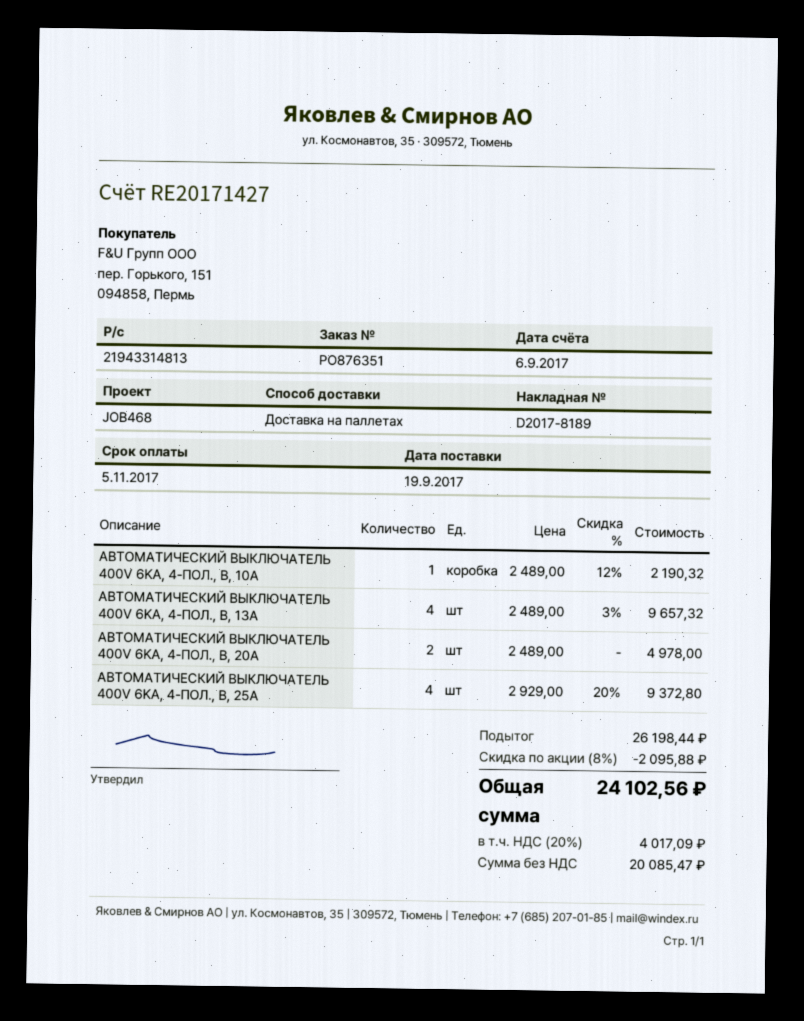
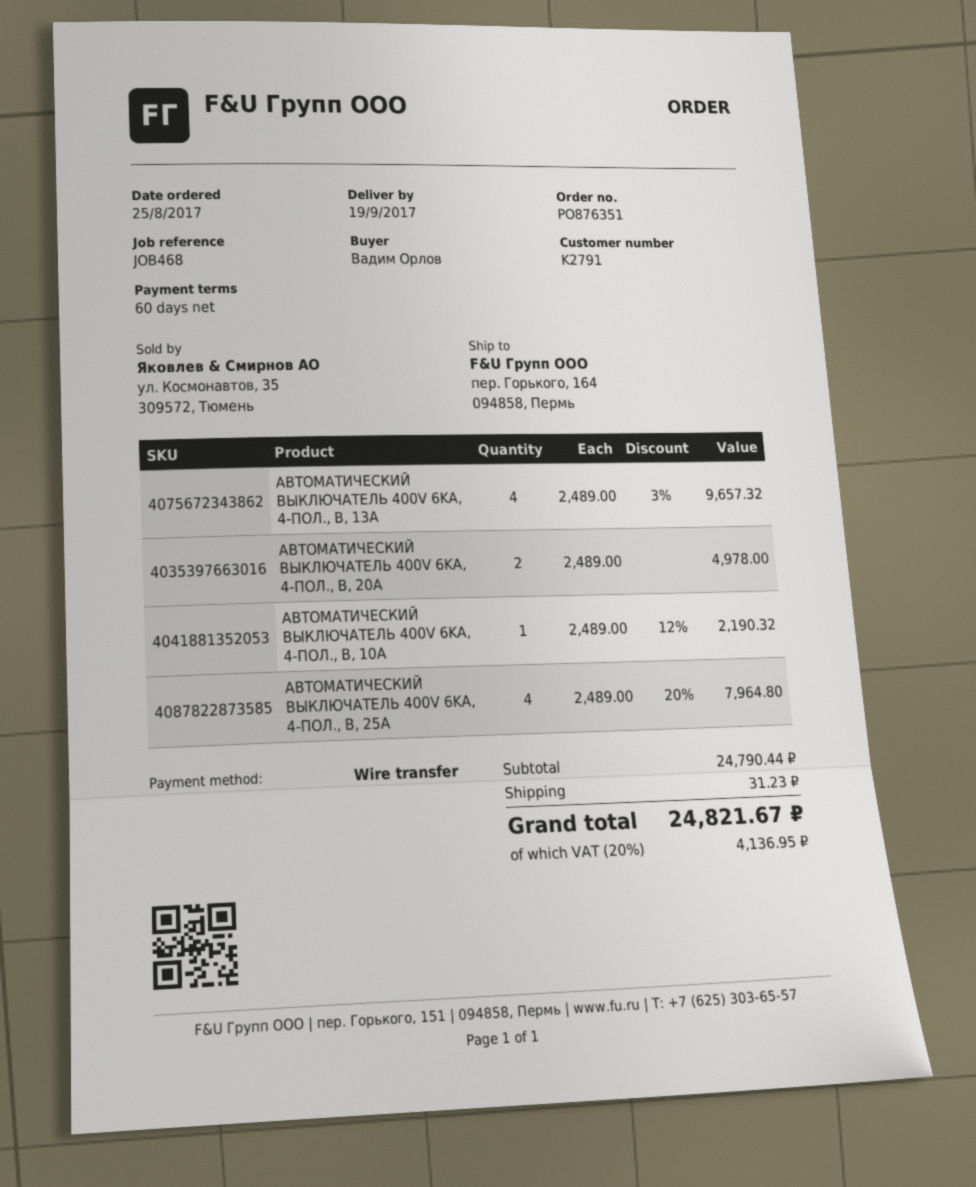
АВТОМАТИЧЕСКИЙ ВЫКЛЮЧАТЕЛЬ 400V 6KA, 4-ПОЛ., B, 25A: 4 x 2929.00 - 20% = 9372.80 -> 4 x 2489.00 - 20% = 7964.80
subtotal: 26198.44 -> 24790.44
discount: 8% = 2095.88 -> none
shipping: none -> 31.23
tax: 20% = 4017.09 -> 20% = 4136.95
total: 24102.56 -> 24821.67

